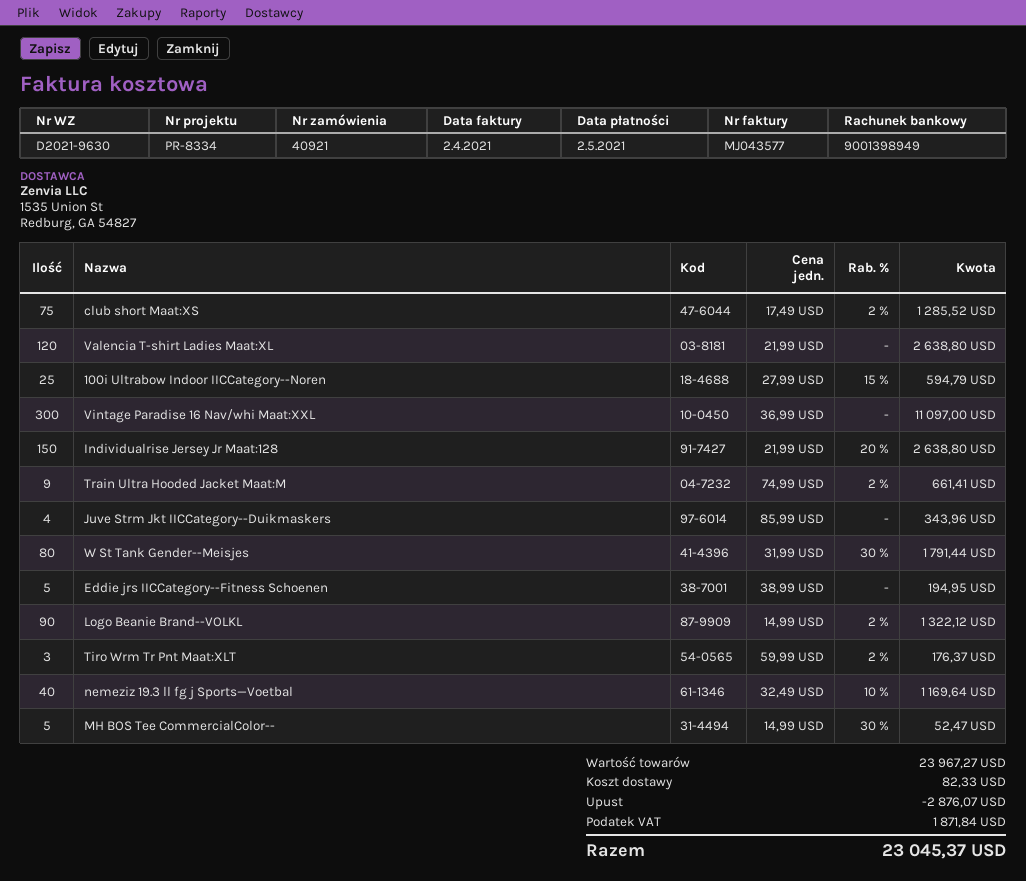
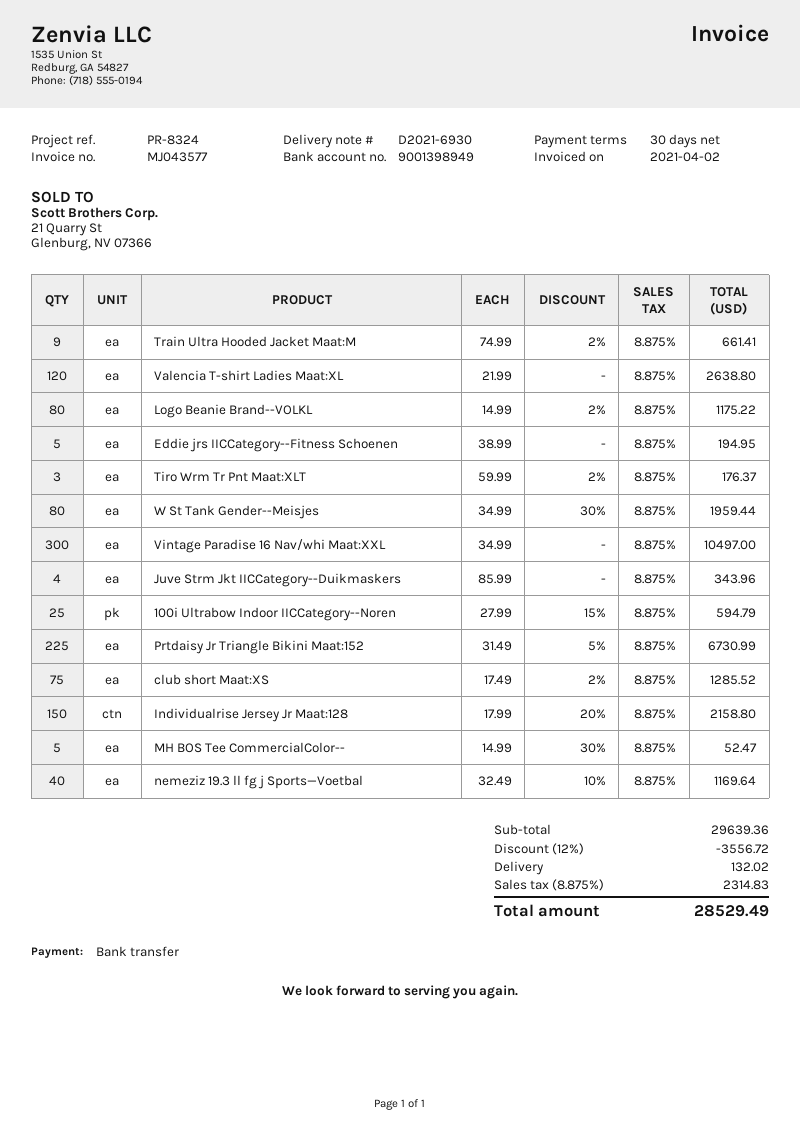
delivery note number: D2021-9630 -> D2021-6930
reference: PR-8334 -> PR-8324
Vintage Paradise 16 Nav/whi Maat:XXL: 300 x 36.99 = 11097.00 -> 300 x 34.99 = 10497.00
Individualrise Jersey Jr Maat:128: 150 x 21.99 - 20% = 2638.80 -> 150 x 17.99 - 20% = 2158.80
W St Tank Gender--Meisjes: 80 x 31.99 - 30% = 1791.44 -> 80 x 34.99 - 30% = 1959.44
Logo Beanie Brand--VOLKL: 90 x 14.99 - 2% = 1322.12 -> 80 x 14.99 - 2% = 1175.22
Prtdaisy Jr Triangle Bikini Maat:152: none -> 225 x 31.49 - 5% = 6730.99
subtotal: 23967.27 -> 29639.36
discount: 2876.07 -> 3556.72
shipping: 82.33 -> 132.02
tax: 1871.84 -> 2314.83
total: 23045.37 -> 28529.49

